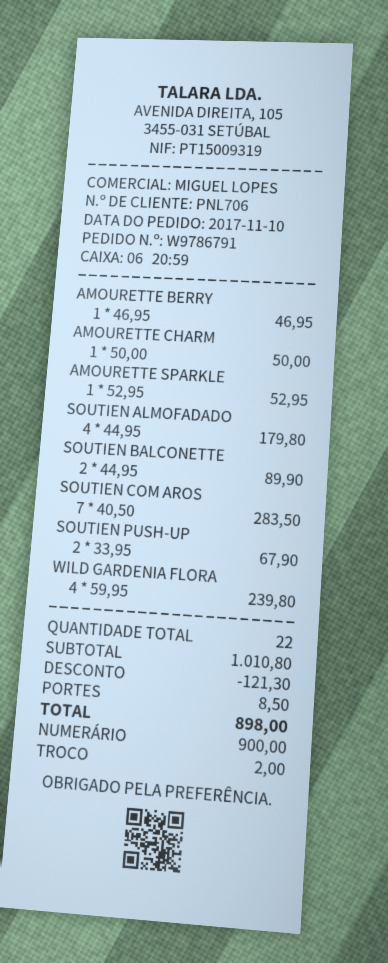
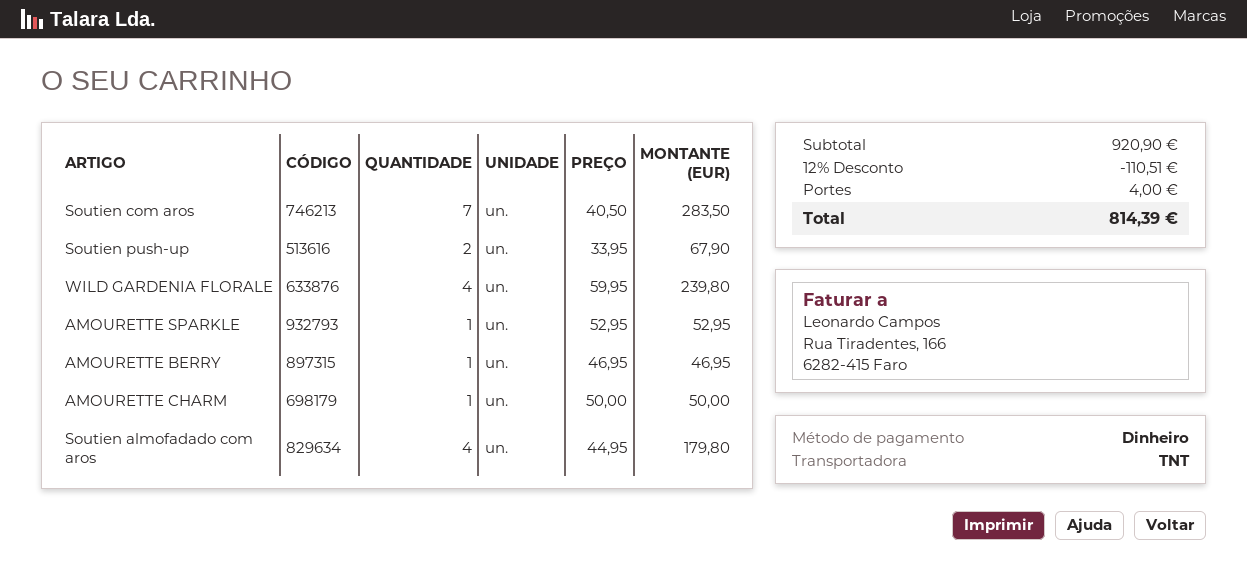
SOUTIEN BALCONETTE: 2 x 44.95 = 89.90 -> none
subtotal: 1010.80 -> 920.90
discount: 121.30 -> 110.51
shipping: 8.50 -> 4.00
total: 898.00 -> 814.39

